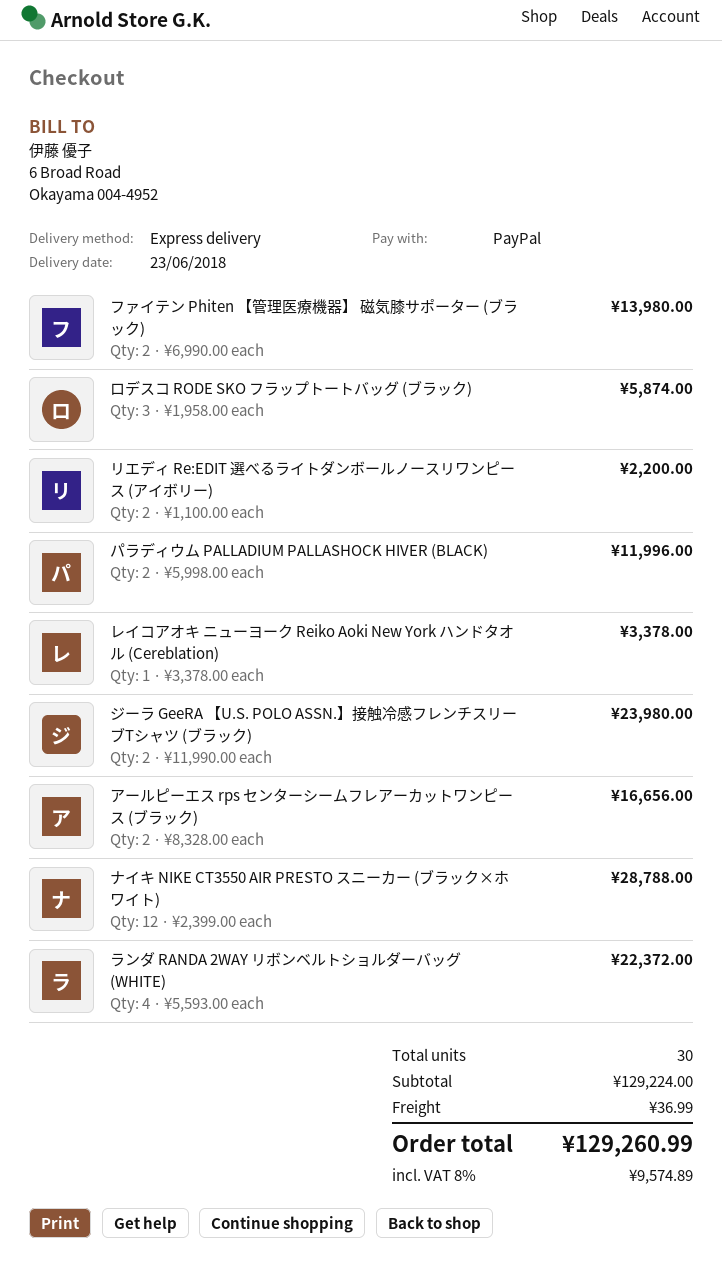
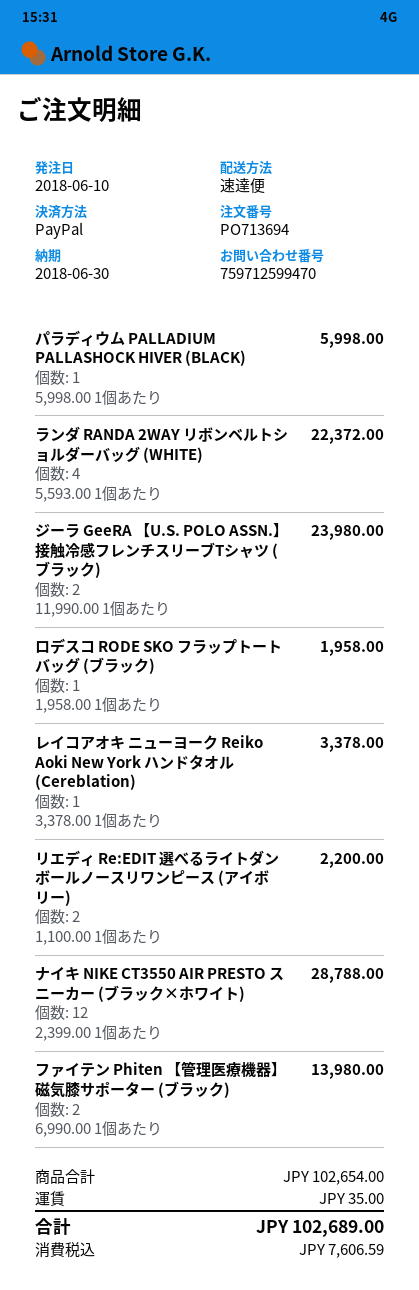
delivery date: 2018-06-23 -> 2018-06-30
ロデスコ RODE SKO フラップトートバッグ (ブラック): 3 x 1958.00 = 5874.00 -> 1 x 1958.00 = 1958.00
パラディウム PALLADIUM PALLASHOCK HIVER (BLACK): 2 x 5998.00 = 11996.00 -> 1 x 5998.00 = 5998.00
アールピーエス rps センターシームフレアーカットワンピース (ブラック): 2 x 8328.00 = 16656.00 -> none
subtotal: 129224.00 -> 102654.00
shipping: 36.99 -> 35.00
tax: 9574.89 -> 7606.59
total: 129260.99 -> 102689.00

